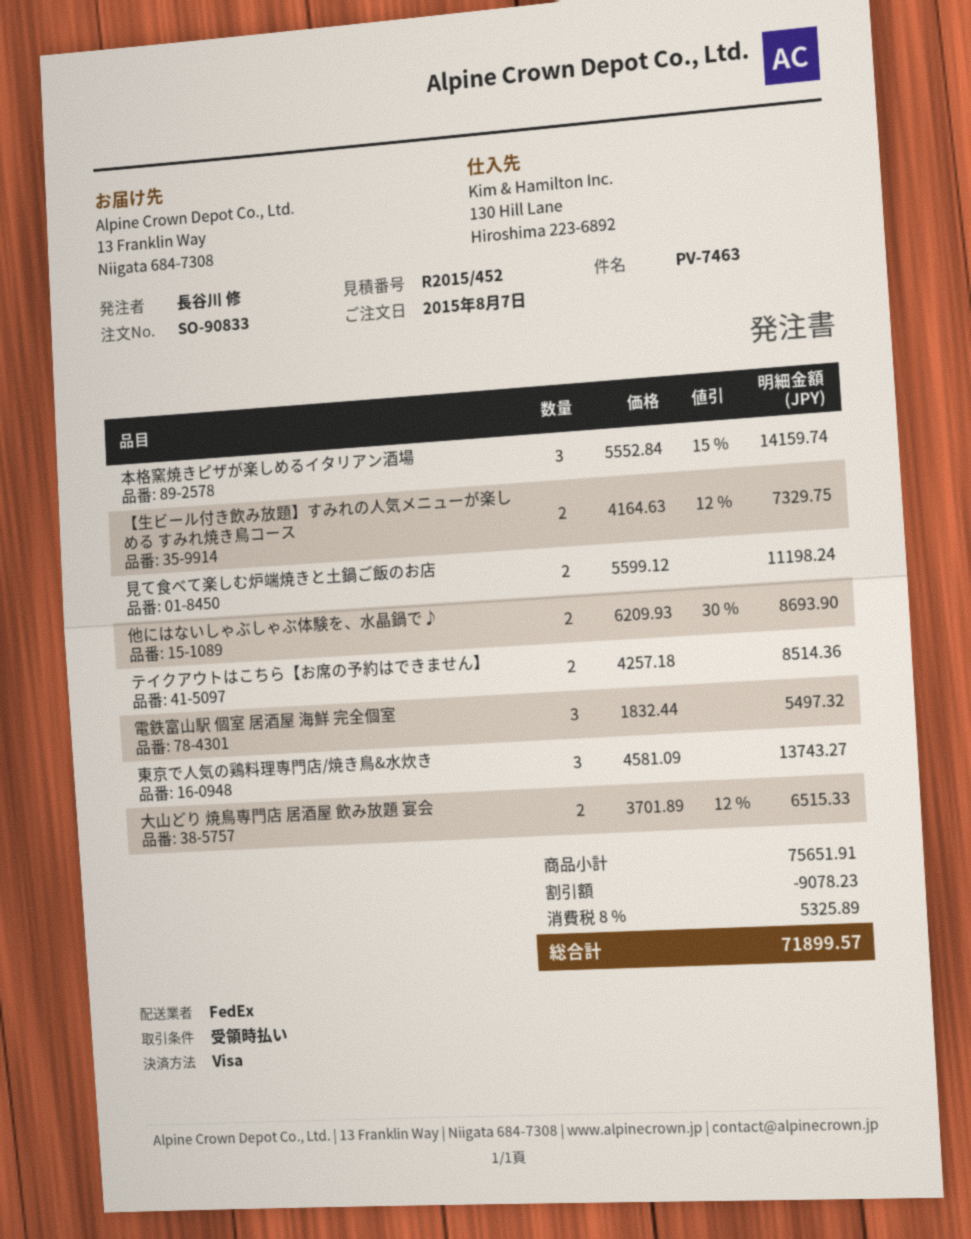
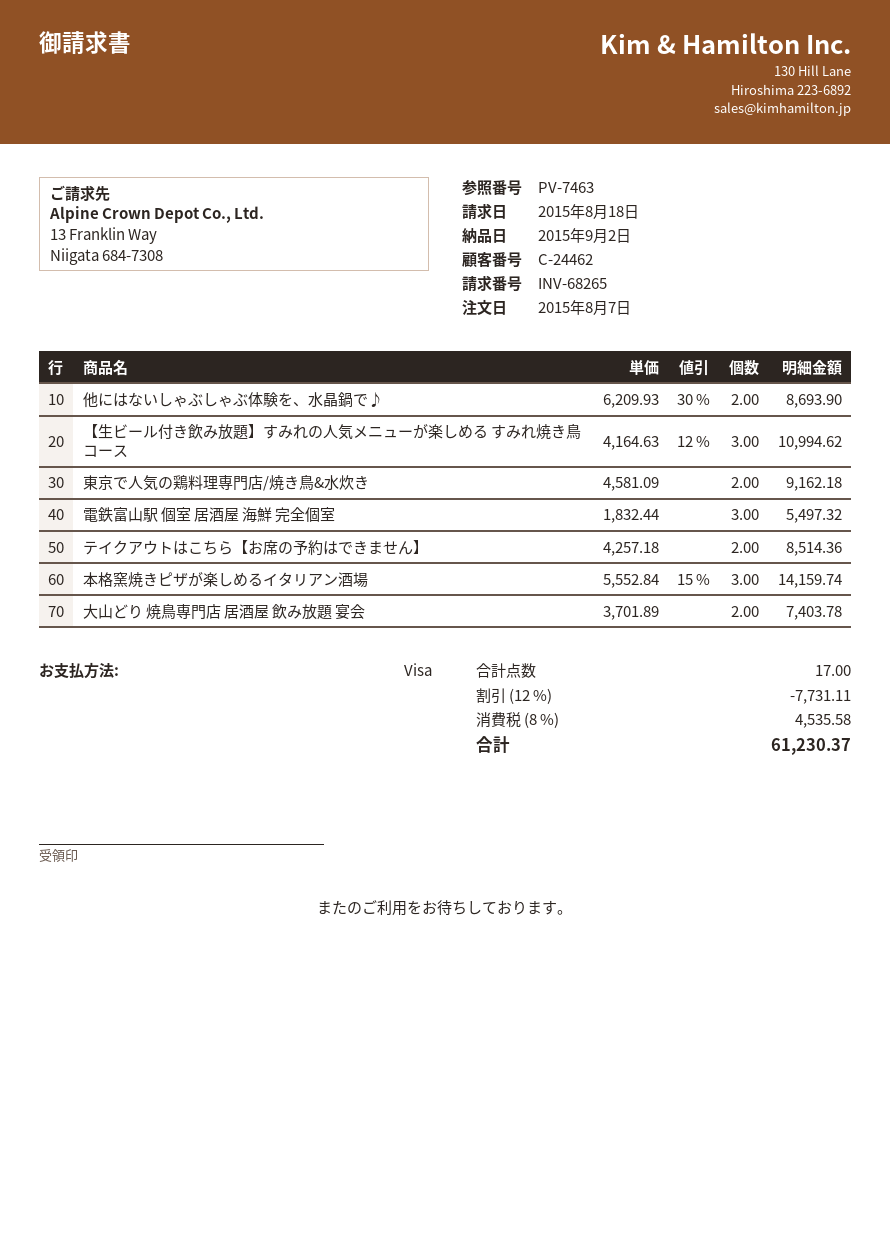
【生ビール付き飲み放題】すみれの人気メニューが楽しめる すみれ焼き鳥コース: 2 x 4164.63 - 12% = 7329.75 -> 3 x 4164.63 - 12% = 10994.62
見て食べて楽しむ炉端焼きと土鍋ご飯のお店: 2 x 5599.12 = 11198.24 -> none
東京で人気の鶏料理専門店/焼き鳥&水炊き: 3 x 4581.09 = 13743.27 -> 2 x 4581.09 = 9162.18
大山どり 焼鳥専門店 居酒屋 飲み放題 宴会: 2 x 3701.89 - 12% = 6515.33 -> 2 x 3701.89 = 7403.78
discount: 9078.23 -> 7731.11
tax: 8% = 5325.89 -> 8% = 4535.58
total: 71899.57 -> 61230.37

